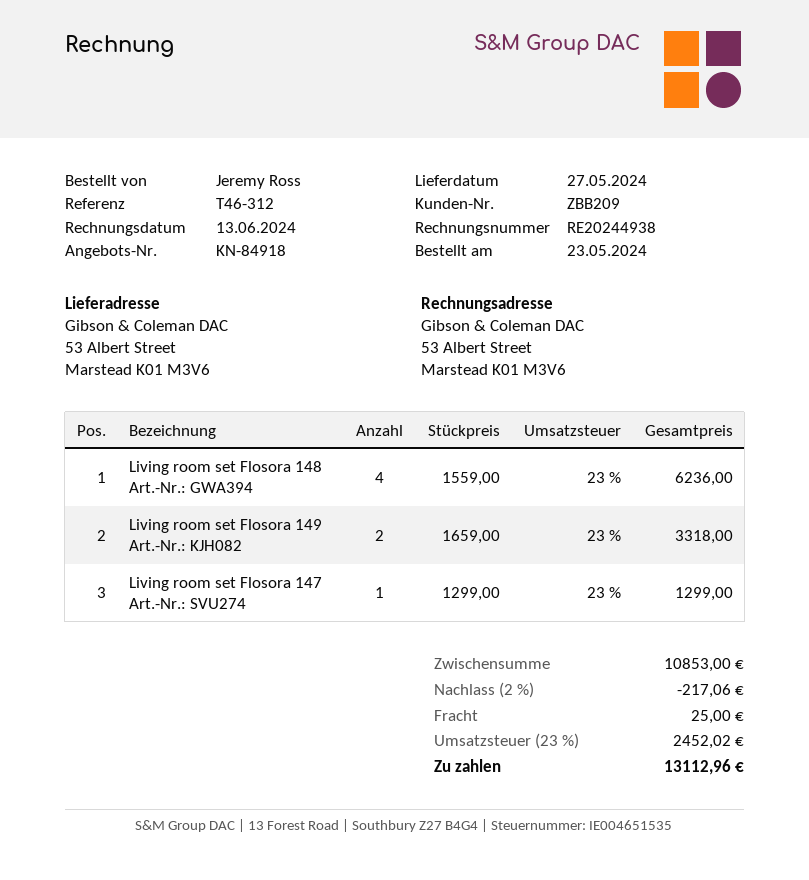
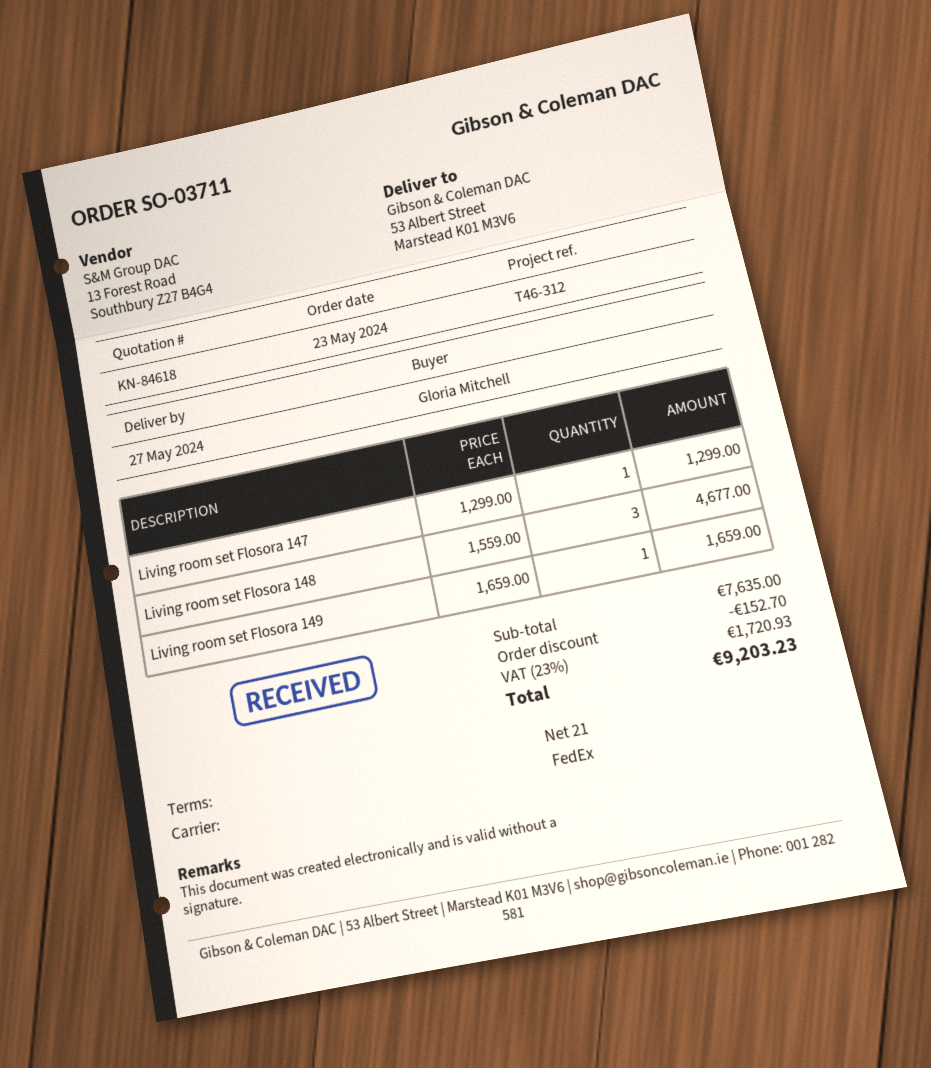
quote number: KN-84918 -> KN-84618
ordered by: Jeremy Ross -> Gloria Mitchell
Living room set Flosora 148: 4 x 1559.00 = 6236.00 -> 3 x 1559.00 = 4677.00
Living room set Flosora 149: 2 x 1659.00 = 3318.00 -> 1 x 1659.00 = 1659.00
subtotal: 10853.00 -> 7635.00
discount: 217.06 -> 152.70
shipping: 25.00 -> none
tax: 23% = 2452.02 -> 23% = 1720.93
total: 13112.96 -> 9203.23

